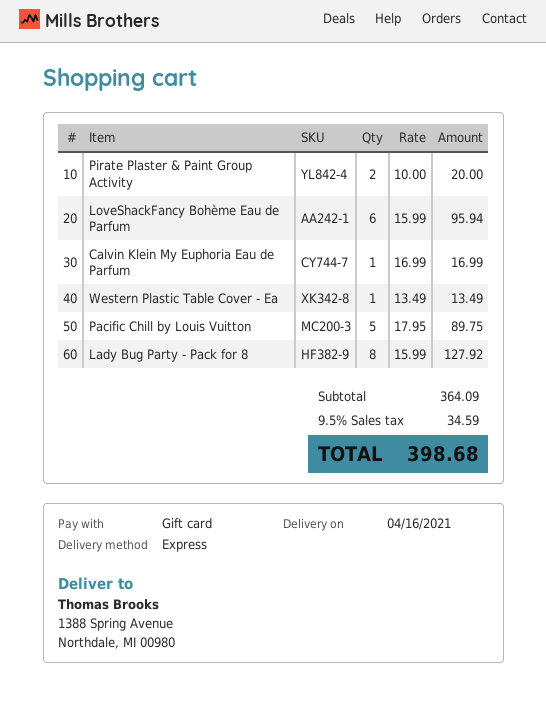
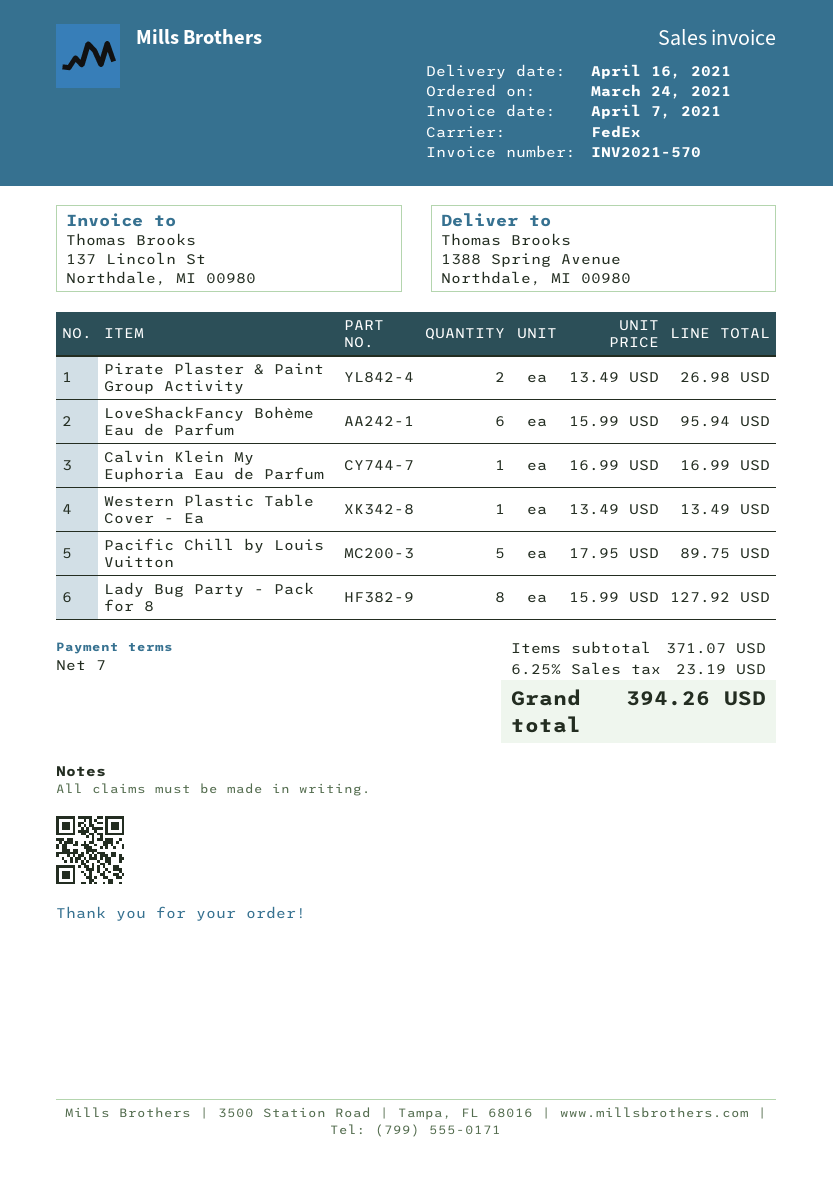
shipping method: express -> FedEx
Pirate Plaster & Paint Group Activity: 2 x 10.00 = 20.00 -> 2 x 13.49 = 26.98
subtotal: 364.09 -> 371.07
tax: 9.5% = 34.59 -> 6.25% = 23.19
total: 398.68 -> 394.26

